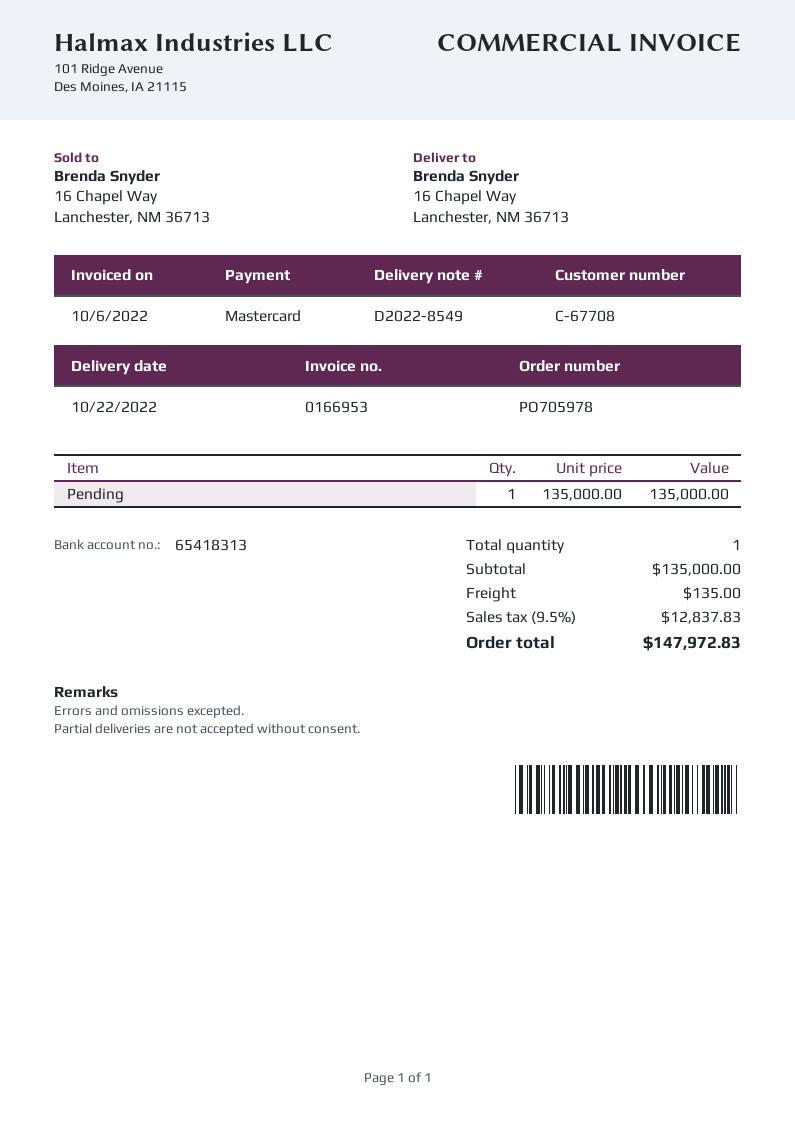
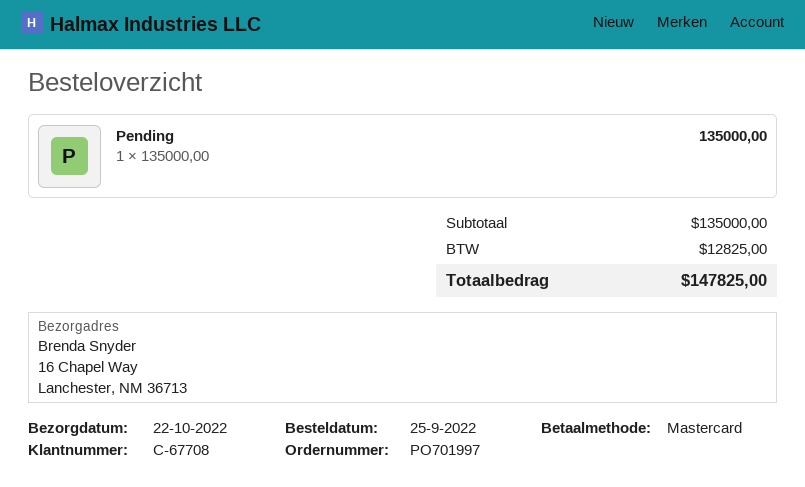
order number: PO705978 -> PO701997
shipping: 135.00 -> none
tax: 12837.83 -> 12825.00
total: 147972.83 -> 147825.00

